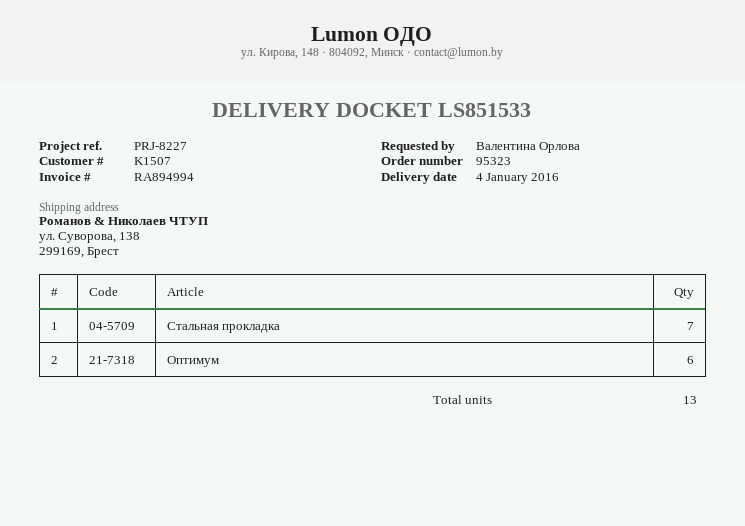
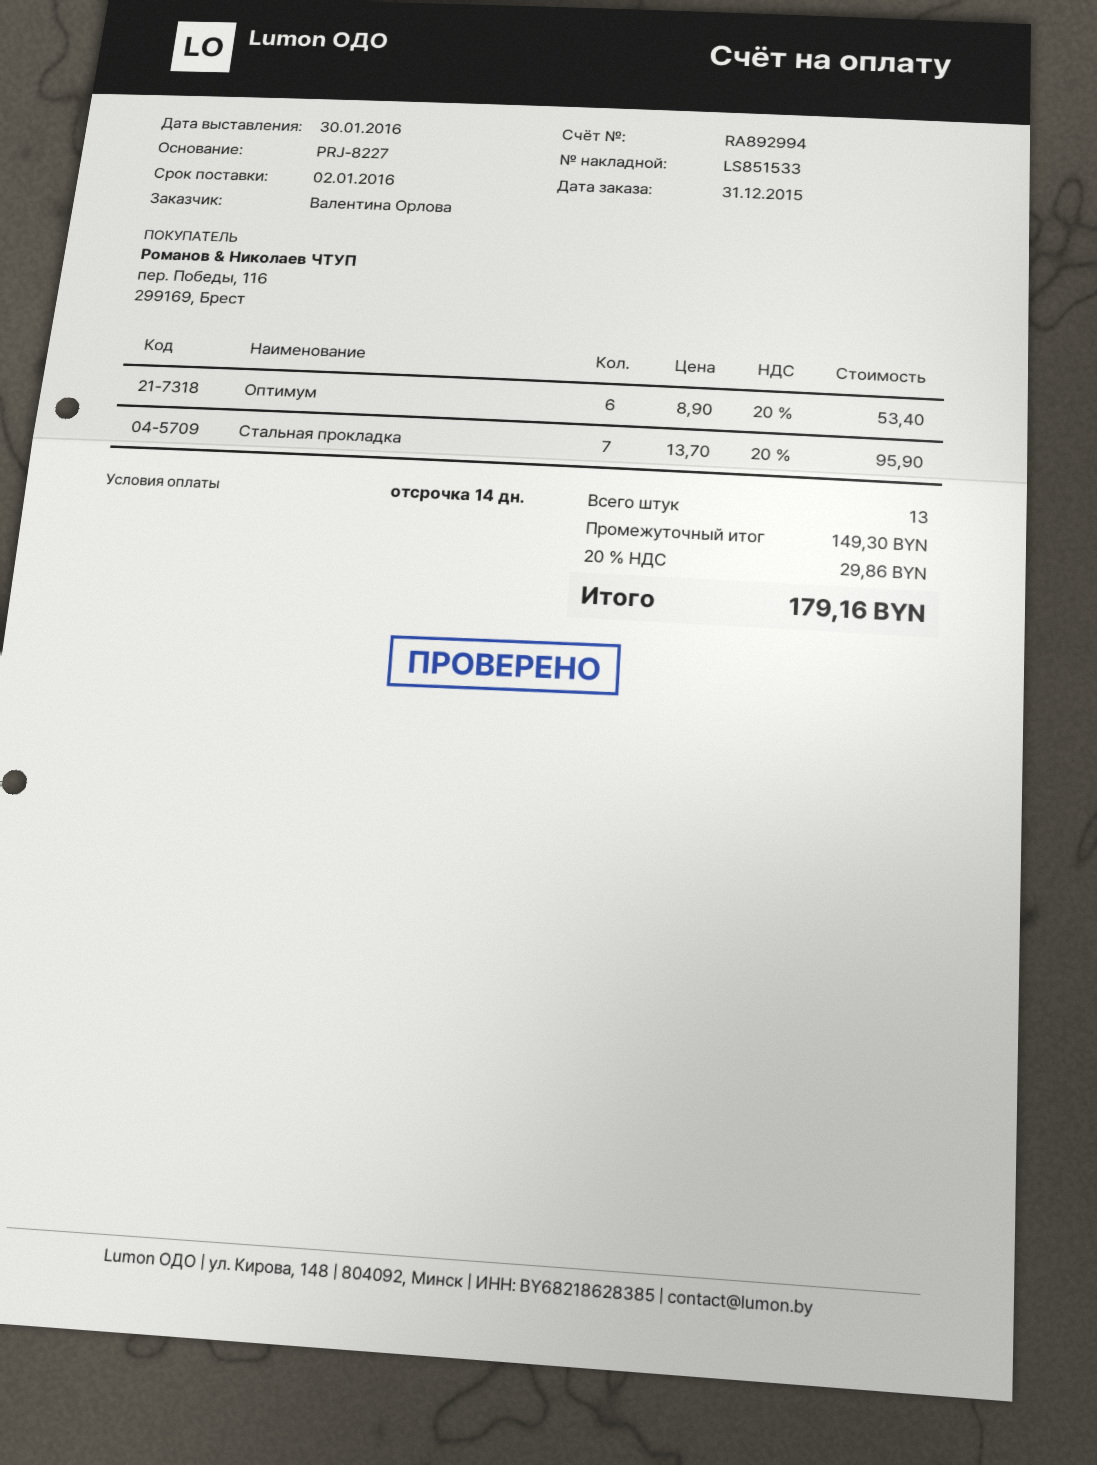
delivery date: 2016-01-04 -> 2016-01-02
invoice number: RA894994 -> RA892994

